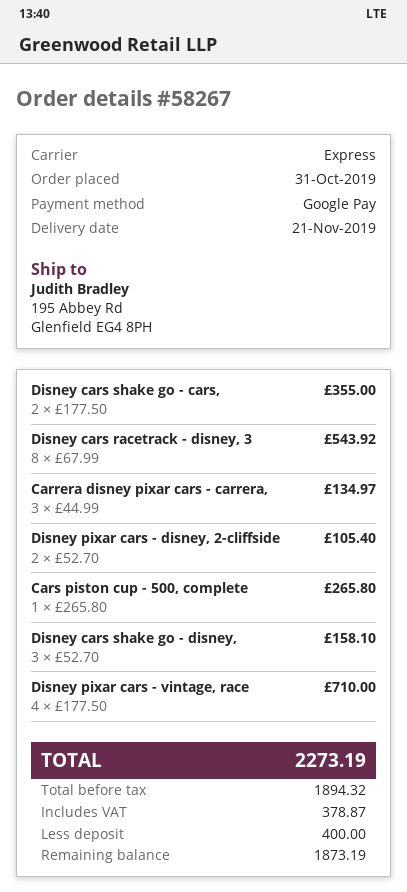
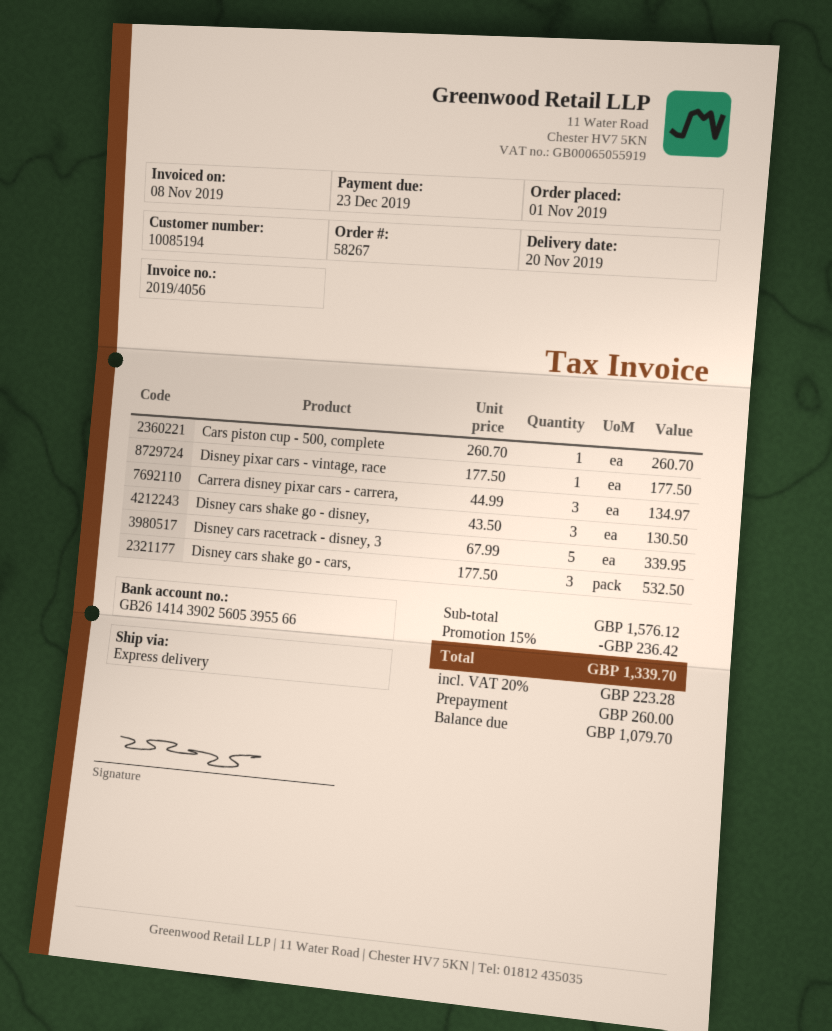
order date: 2019-10-31 -> 2019-11-01
delivery date: 2019-11-21 -> 2019-11-20
Disney cars shake go - cars,: 2 x 177.50 = 355.00 -> 3 x 177.50 = 532.50
Disney cars racetrack - disney, 3: 8 x 67.99 = 543.92 -> 5 x 67.99 = 339.95
Disney pixar cars - disney, 2-cliffside: 2 x 52.70 = 105.40 -> none
Cars piston cup - 500, complete: 1 x 265.80 = 265.80 -> 1 x 260.70 = 260.70
Disney cars shake go - disney,: 3 x 52.70 = 158.10 -> 3 x 43.50 = 130.50
Disney pixar cars - vintage, race: 4 x 177.50 = 710.00 -> 1 x 177.50 = 177.50
discount: none -> 15% = 236.42
tax: 378.87 -> 223.28
total: 2273.19 -> 1339.70
deposit: 400.00 -> 260.00
balance: 1873.19 -> 1079.70

